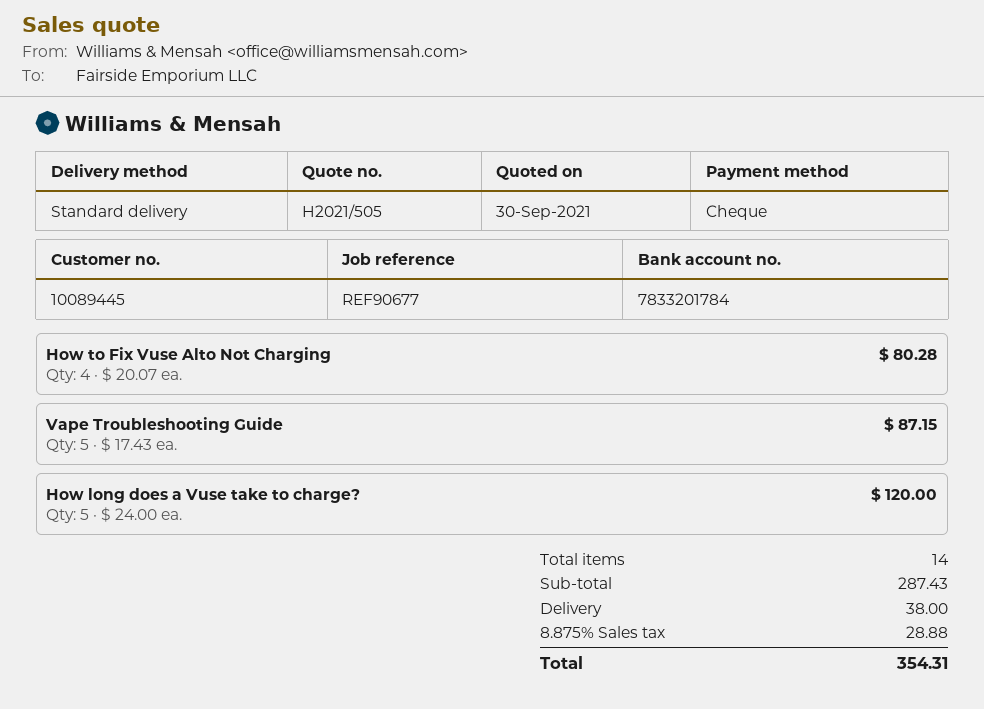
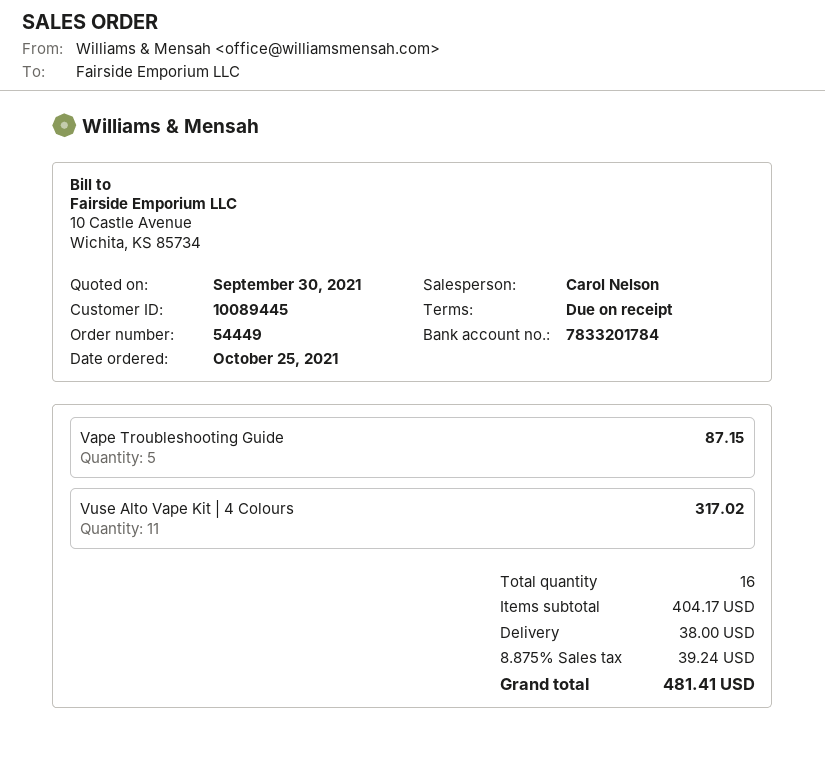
How to Fix Vuse Alto Not Charging: 4 for 80.28 -> none
How long does a Vuse take to charge?: 5 for 120.00 -> none
Vuse Alto Vape Kit | 4 Colours: none -> 11 for 317.02
total quantity: 14 -> 16
subtotal: 287.43 -> 404.17
tax: 8.875% = 28.88 -> 8.875% = 39.24
total: 354.31 -> 481.41

